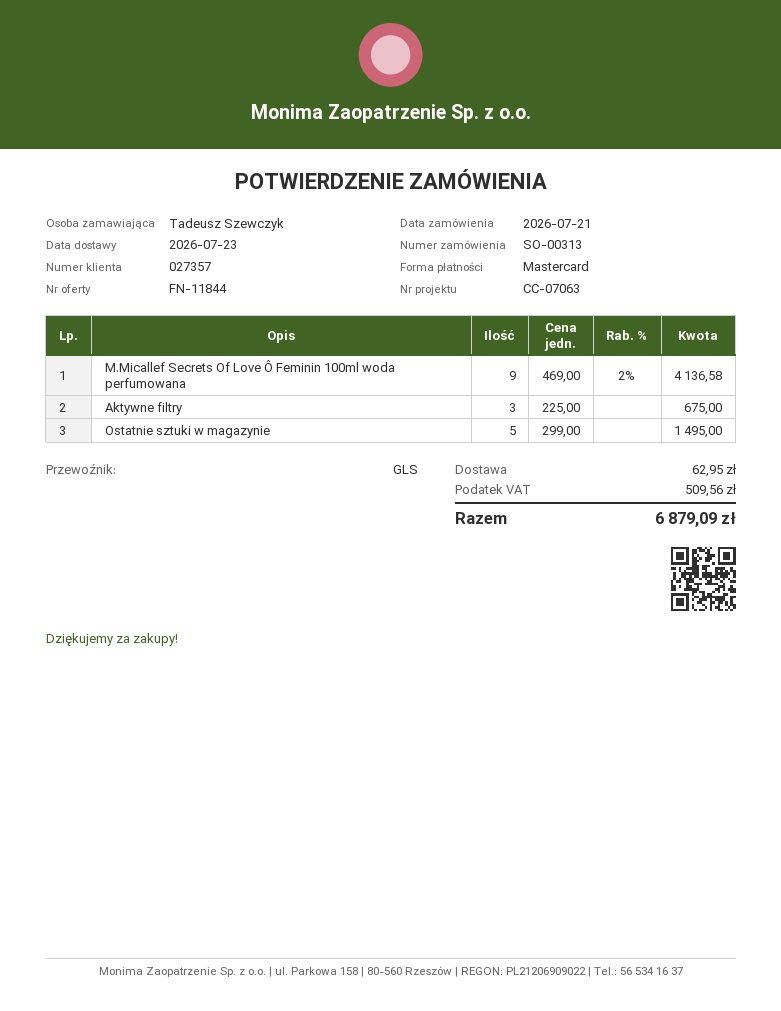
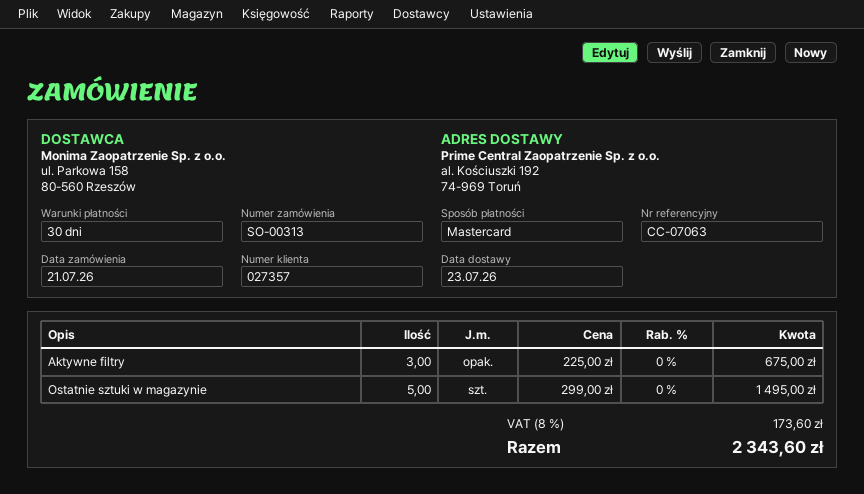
M.Micallef Secrets Of Love Ô Feminin 100ml woda perfumowana: 9 x 469.00 - 2% = 4136.58 -> none
shipping: 62.95 -> none
tax: 509.56 -> 173.60
total: 6879.09 -> 2343.60

